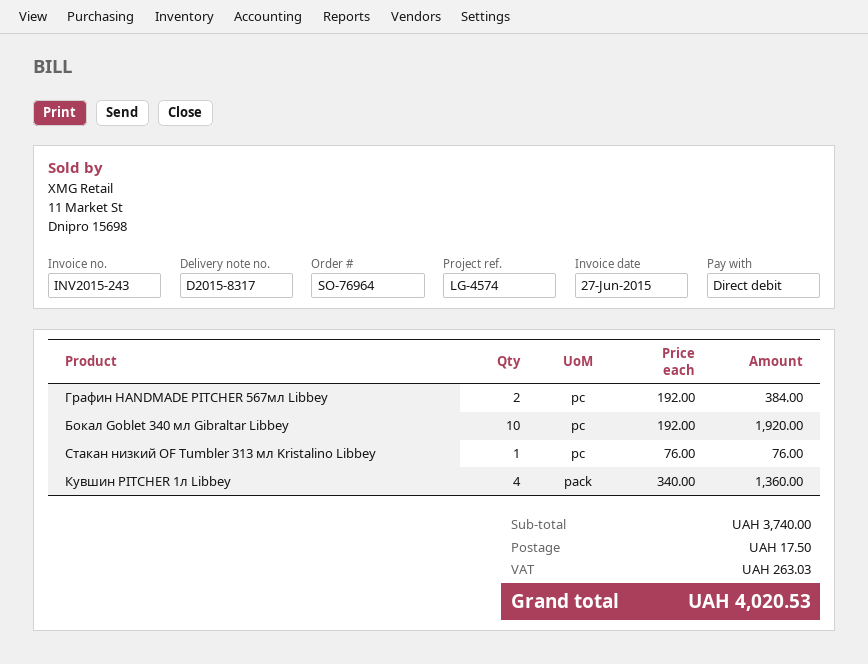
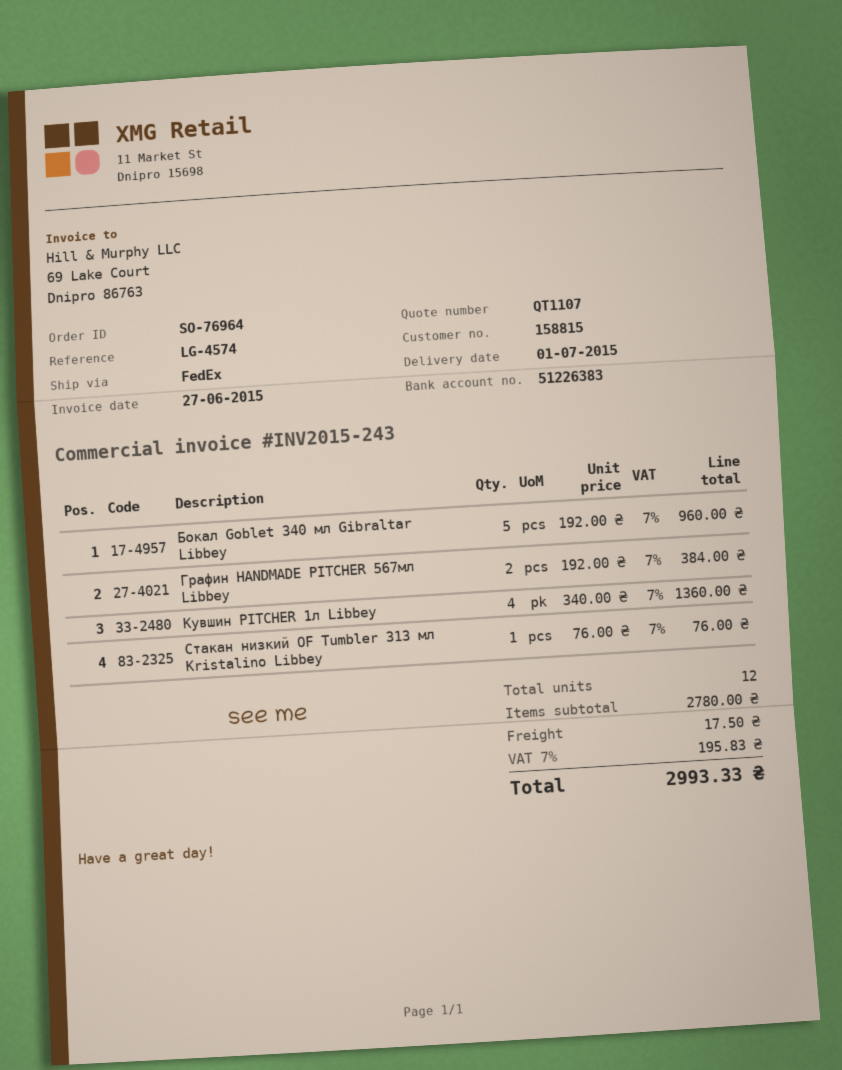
Бокал Goblet 340 мл Gibraltar Libbey: 10 x 192.00 = 1920.00 -> 5 x 192.00 = 960.00
subtotal: 3740.00 -> 2780.00
tax: 263.03 -> 195.83
total: 4020.53 -> 2993.33

